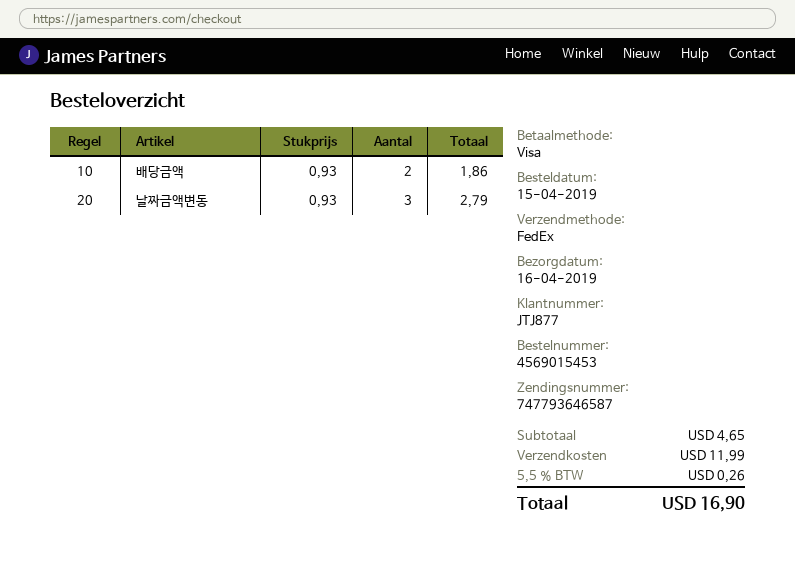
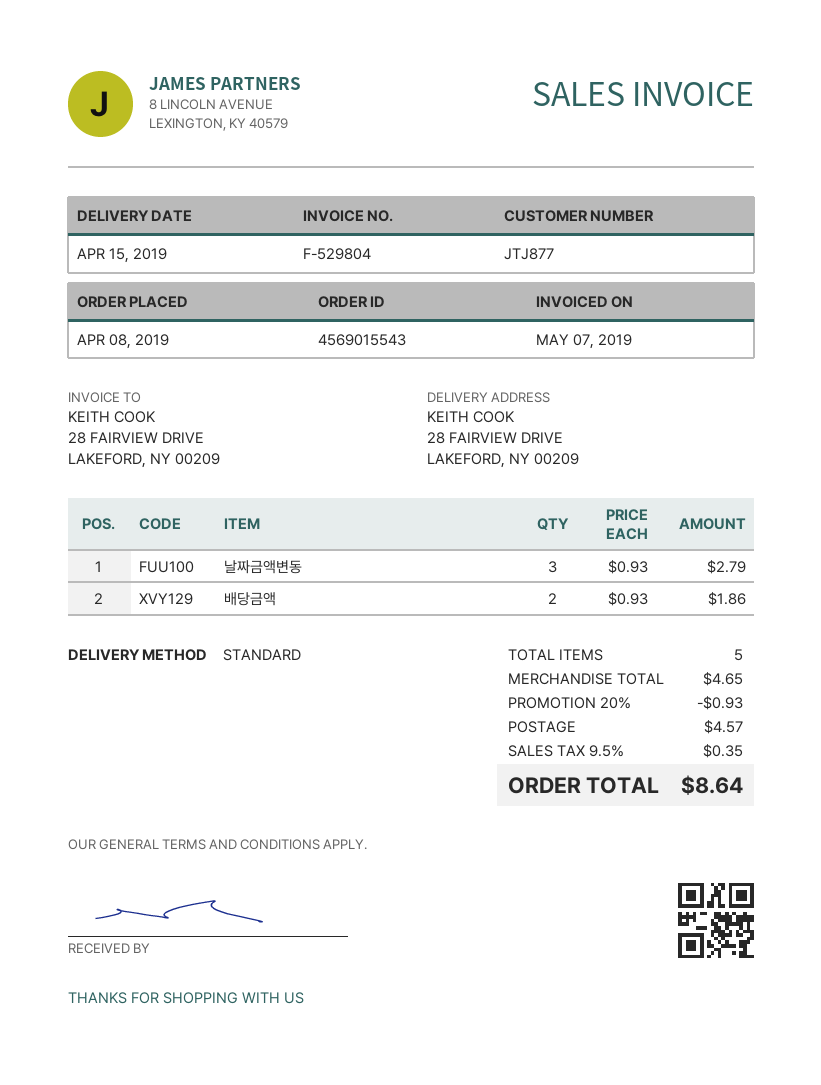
order number: 4569015453 -> 4569015543
order date: 2019-04-15 -> 2019-04-08
delivery date: 2019-04-16 -> 2019-04-15
shipping method: FedEx -> standard
discount: none -> 20% = 0.93
shipping: 11.99 -> 4.57
tax: 5.5% = 0.26 -> 9.5% = 0.35
total: 16.90 -> 8.64

